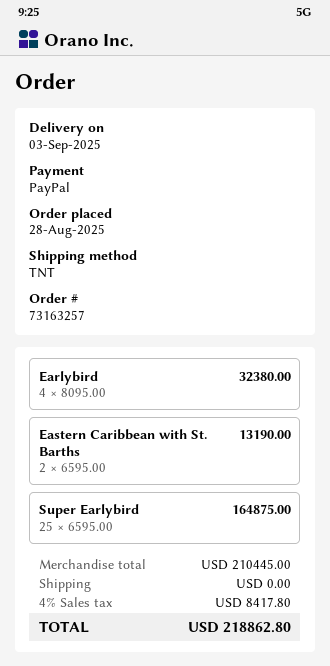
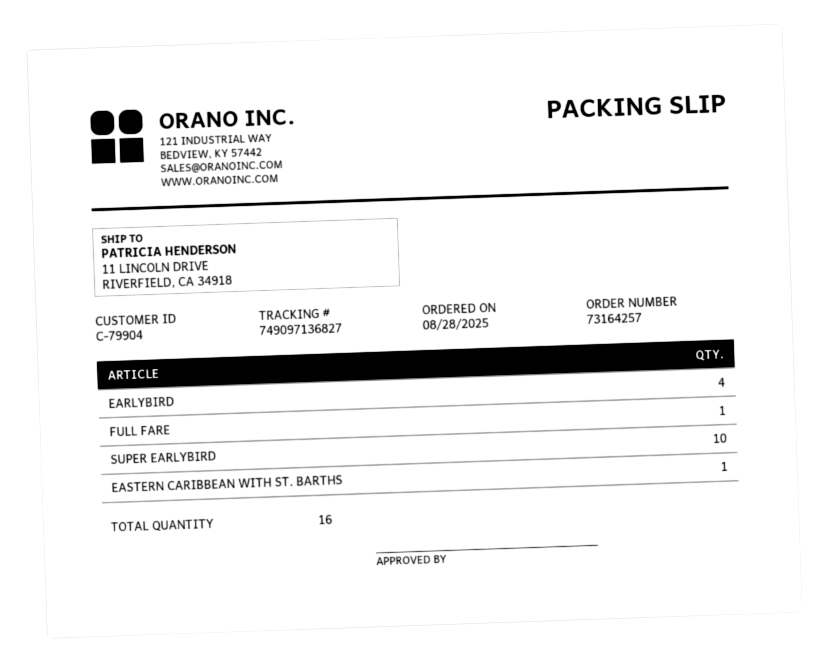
order number: 73163257 -> 73164257
Eastern Caribbean with St. Barths: 2 -> 1
Super Earlybird: 25 -> 10
FULL FARE: none -> 1

